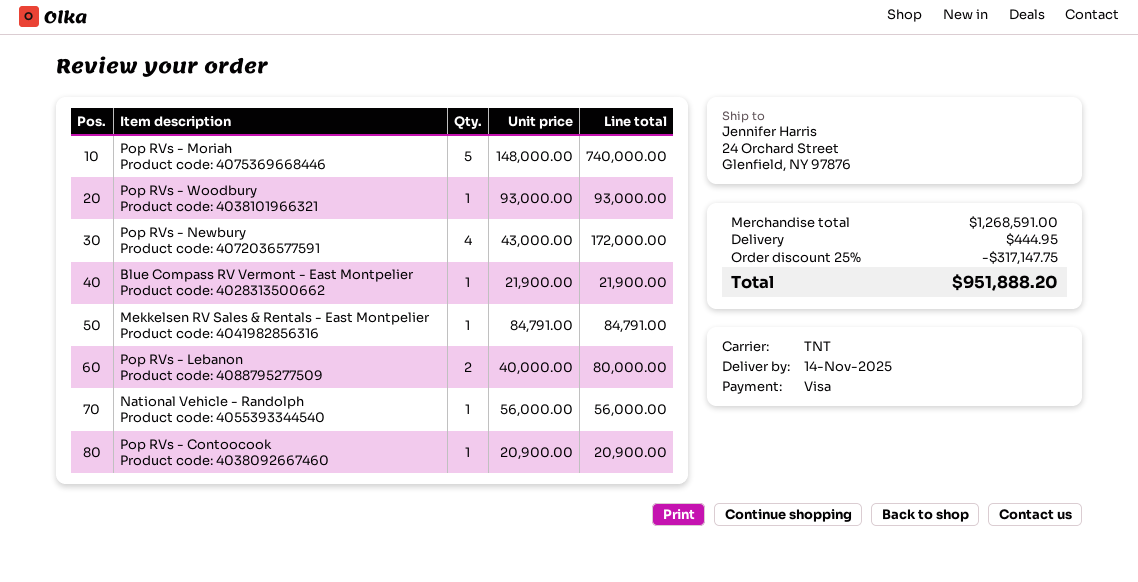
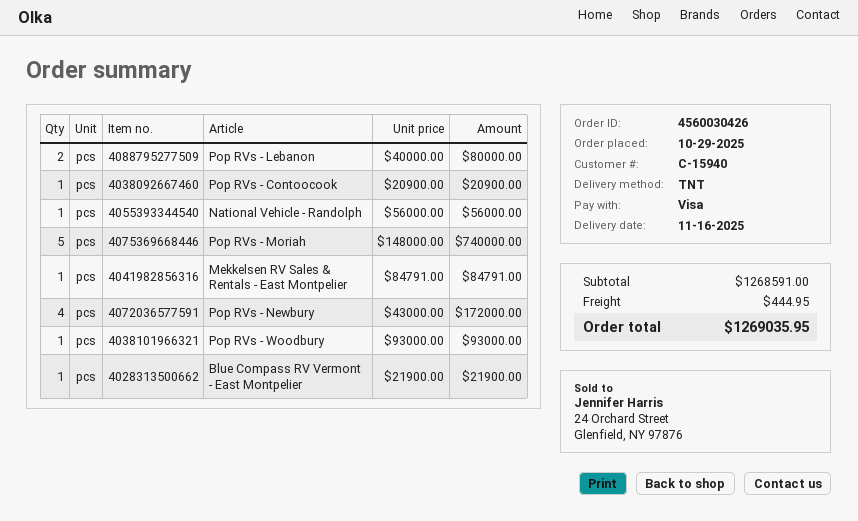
delivery date: 2025-11-14 -> 2025-11-16
discount: 25% = 317147.75 -> none
total: 951888.20 -> 1269035.95

